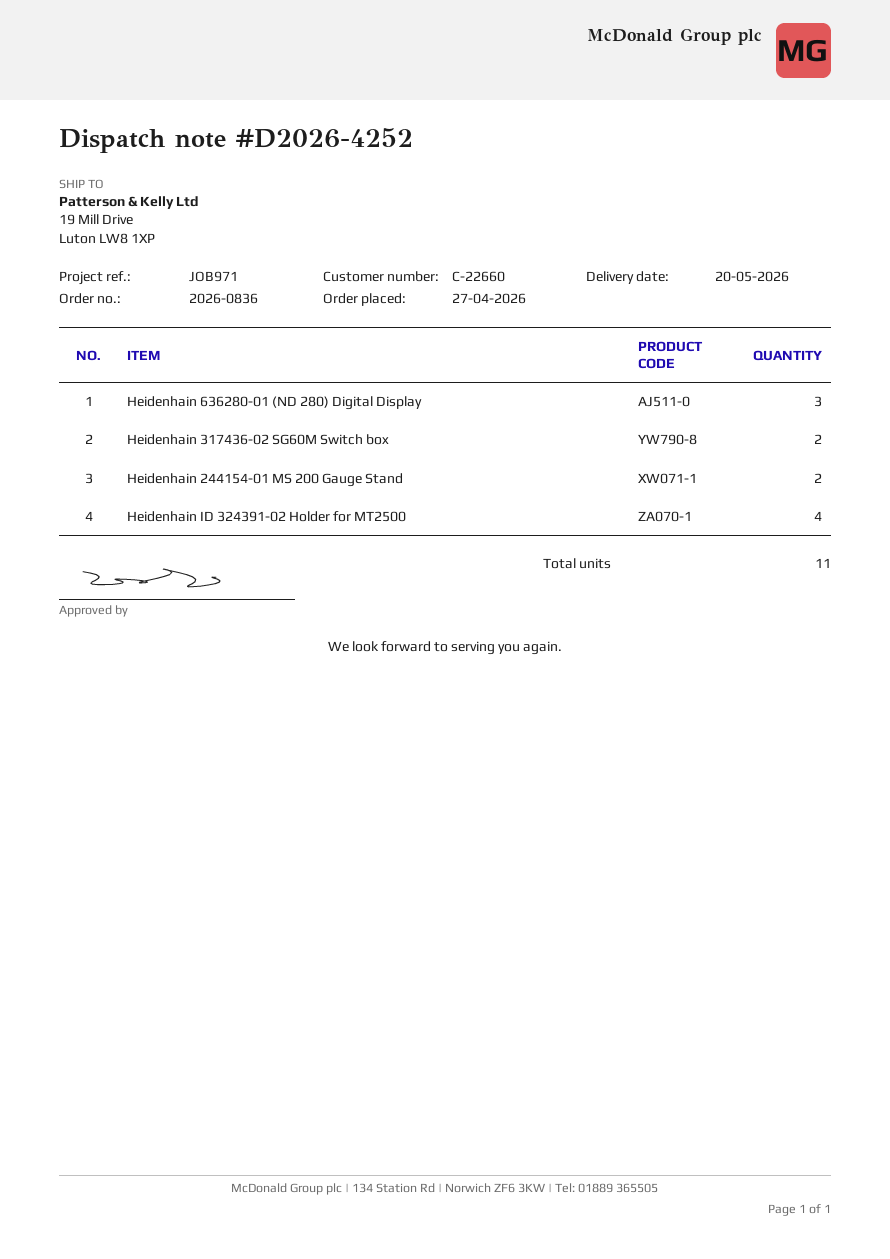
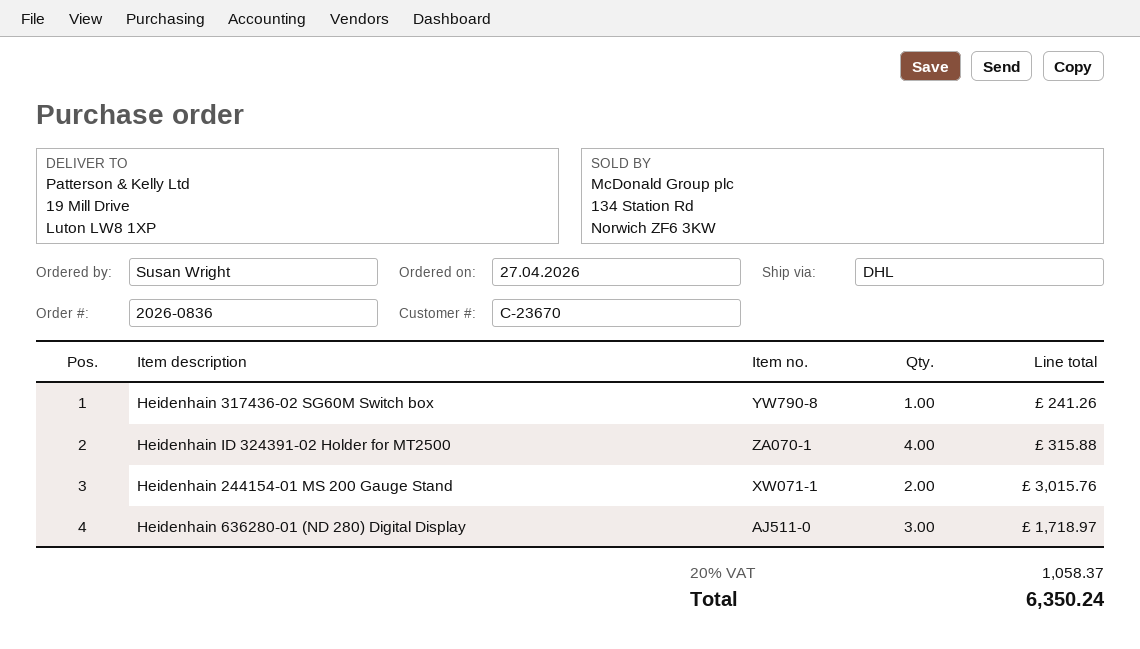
customer number: C-22660 -> C-23670
Heidenhain 317436-02 SG60M Switch box: 2 -> 1

